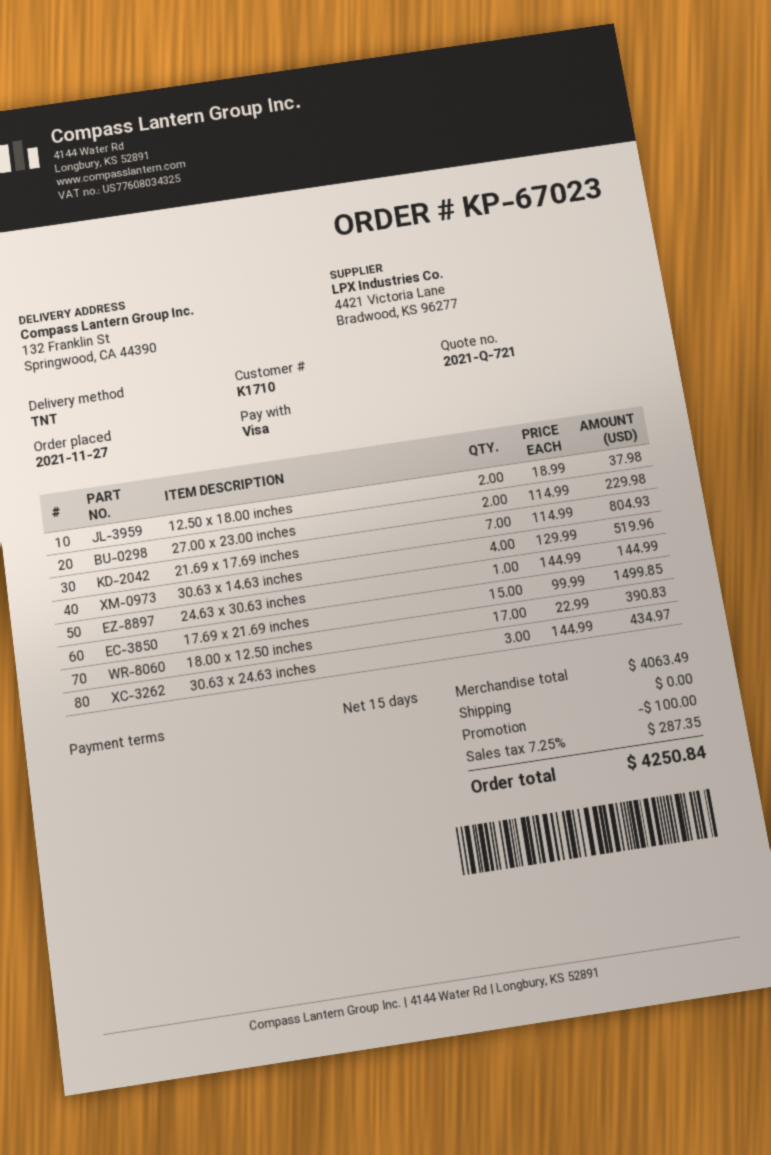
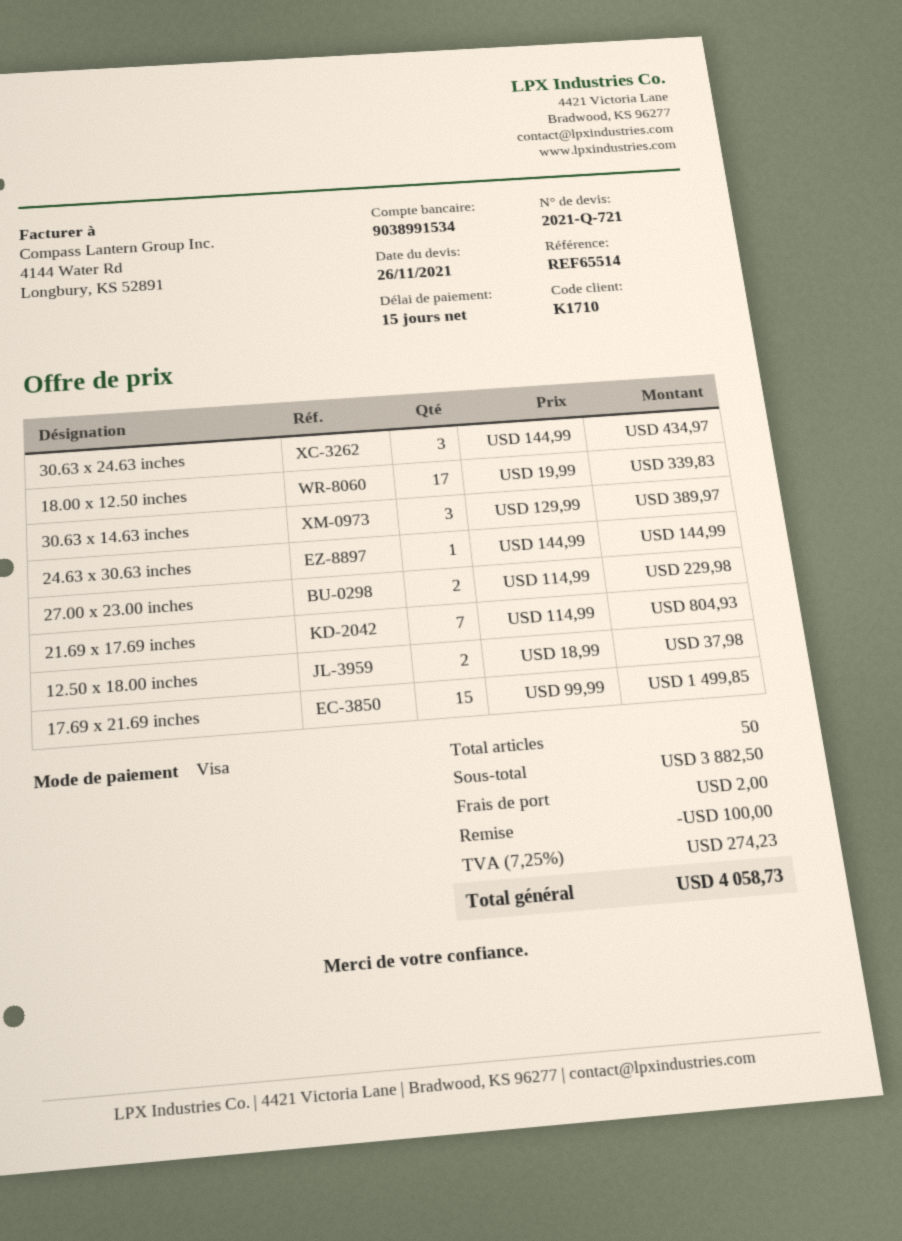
30.63 x 14.63 inches: 4 x 129.99 = 519.96 -> 3 x 129.99 = 389.97
18.00 x 12.50 inches: 17 x 22.99 = 390.83 -> 17 x 19.99 = 339.83
subtotal: 4063.49 -> 3882.50
shipping: 0.00 -> 2.00
tax: 7.25% = 287.35 -> 7.25% = 274.23
total: 4250.84 -> 4058.73

